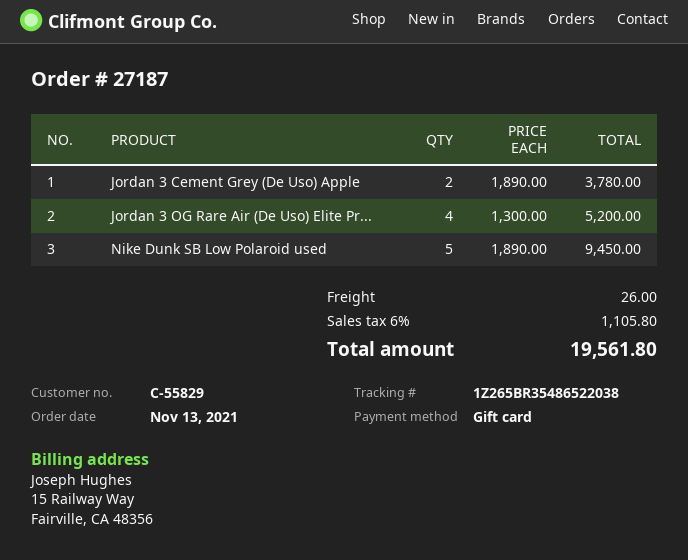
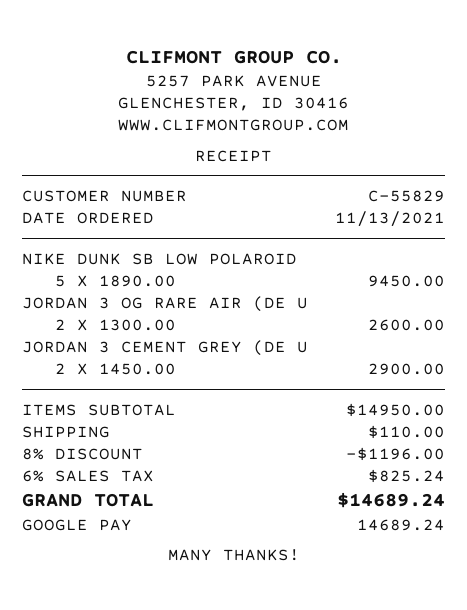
payment method: gift card -> Google Pay
Jordan 3 Cement Grey (De Uso) Apple: 2 x 1890.00 = 3780.00 -> 2 x 1450.00 = 2900.00
Jordan 3 OG Rare Air (De Uso) Elite Pr...: 4 x 1300.00 = 5200.00 -> 2 x 1300.00 = 2600.00
discount: none -> 8% = 1196.00
shipping: 26.00 -> 110.00
tax: 6% = 1105.80 -> 6% = 825.24
total: 19561.80 -> 14689.24

